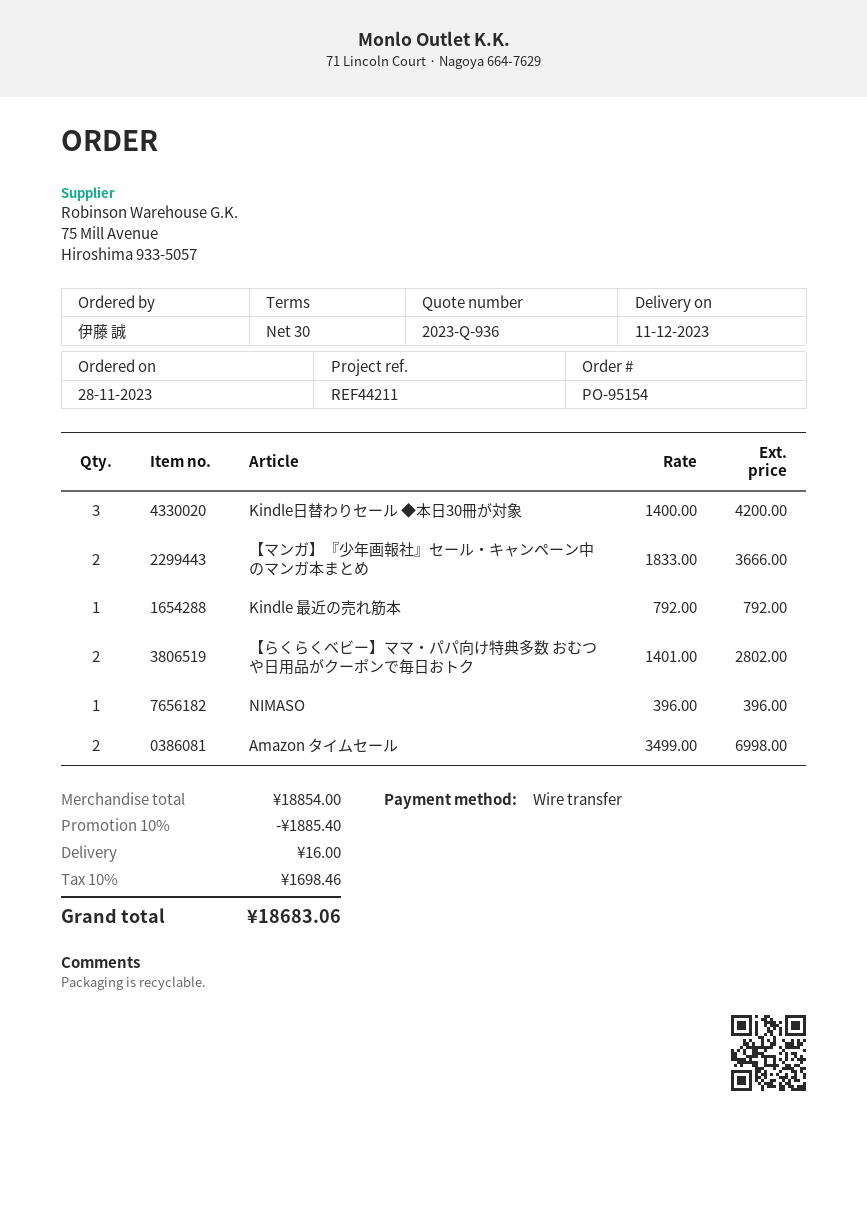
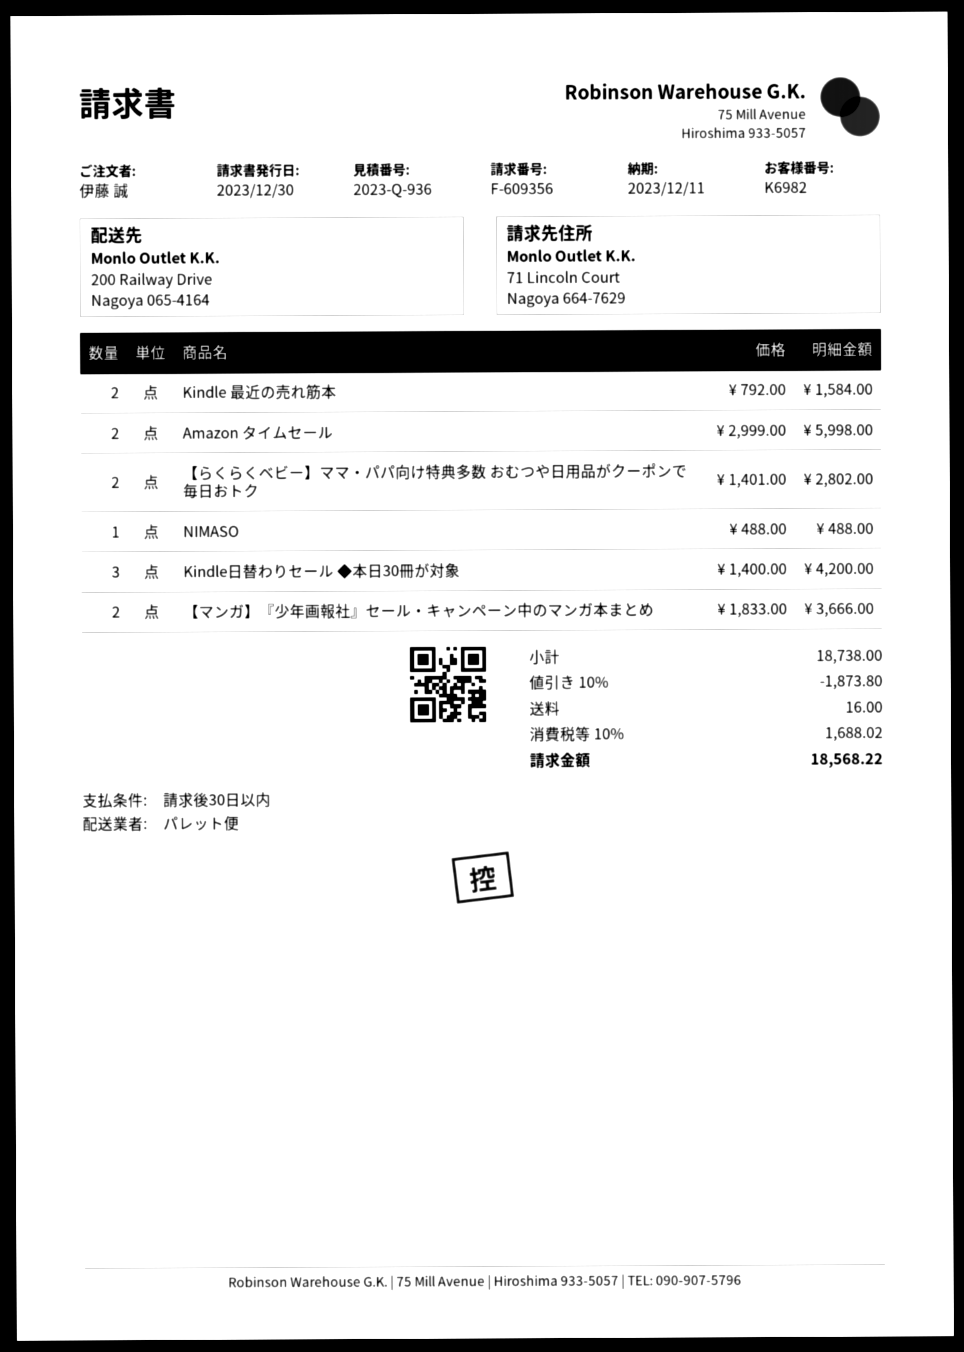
Kindle 最近の売れ筋本: 1 x 792.00 = 792.00 -> 2 x 792.00 = 1584.00
NIMASO: 1 x 396.00 = 396.00 -> 1 x 488.00 = 488.00
Amazon タイムセール: 2 x 3499.00 = 6998.00 -> 2 x 2999.00 = 5998.00
subtotal: 18854.00 -> 18738.00
discount: 10% = 1885.40 -> 10% = 1873.80
tax: 10% = 1698.46 -> 10% = 1688.02
total: 18683.06 -> 18568.22

